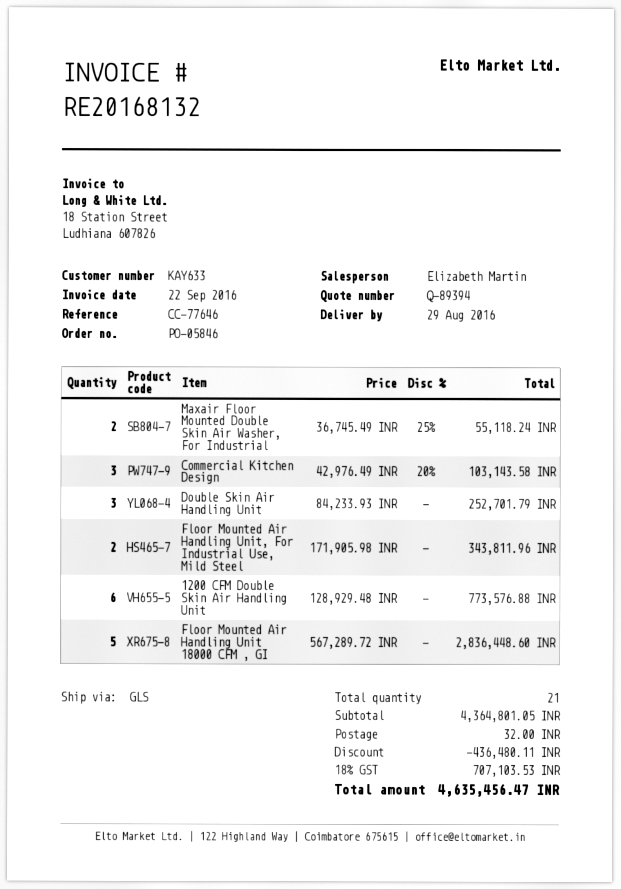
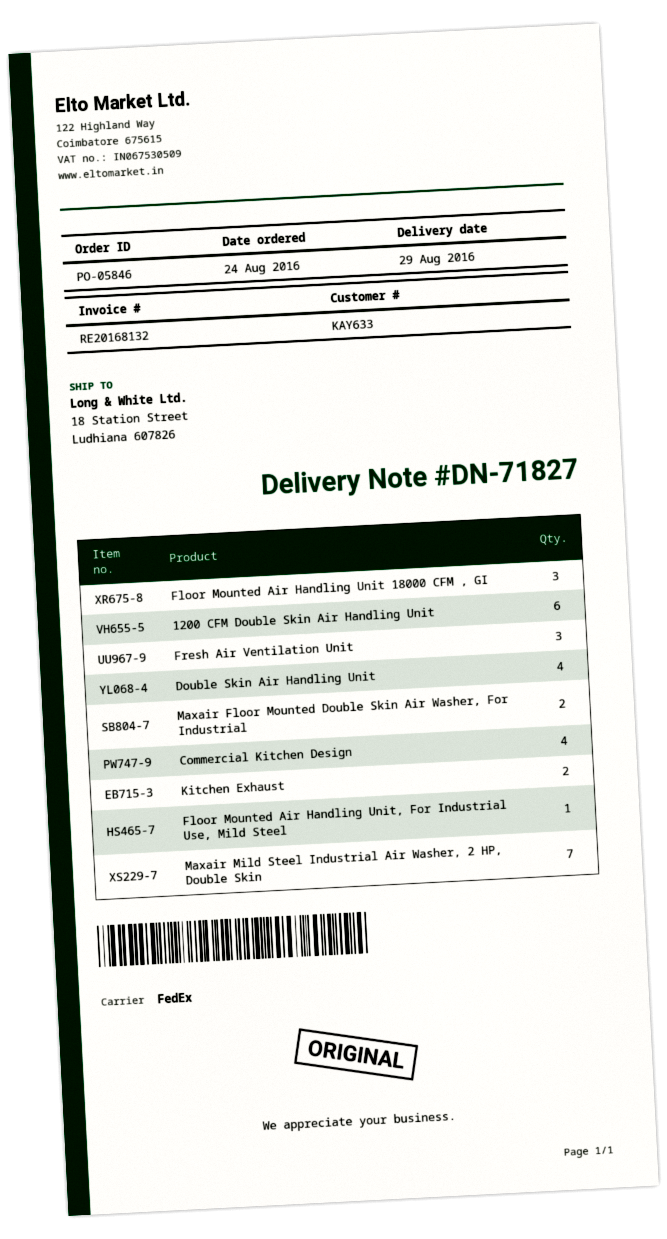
shipping method: GLS -> FedEx
Commercial Kitchen Design: 3 -> 4
Double Skin Air Handling Unit: 3 -> 4
Floor Mounted Air Handling Unit, For Industrial Use, Mild Steel: 2 -> 1
Floor Mounted Air Handling Unit 18000 CFM , GI: 5 -> 3
Fresh Air Ventilation Unit: none -> 3
Kitchen Exhaust: none -> 2
Maxair Mild Steel Industrial Air Washer, 2 HP, Double Skin: none -> 7

